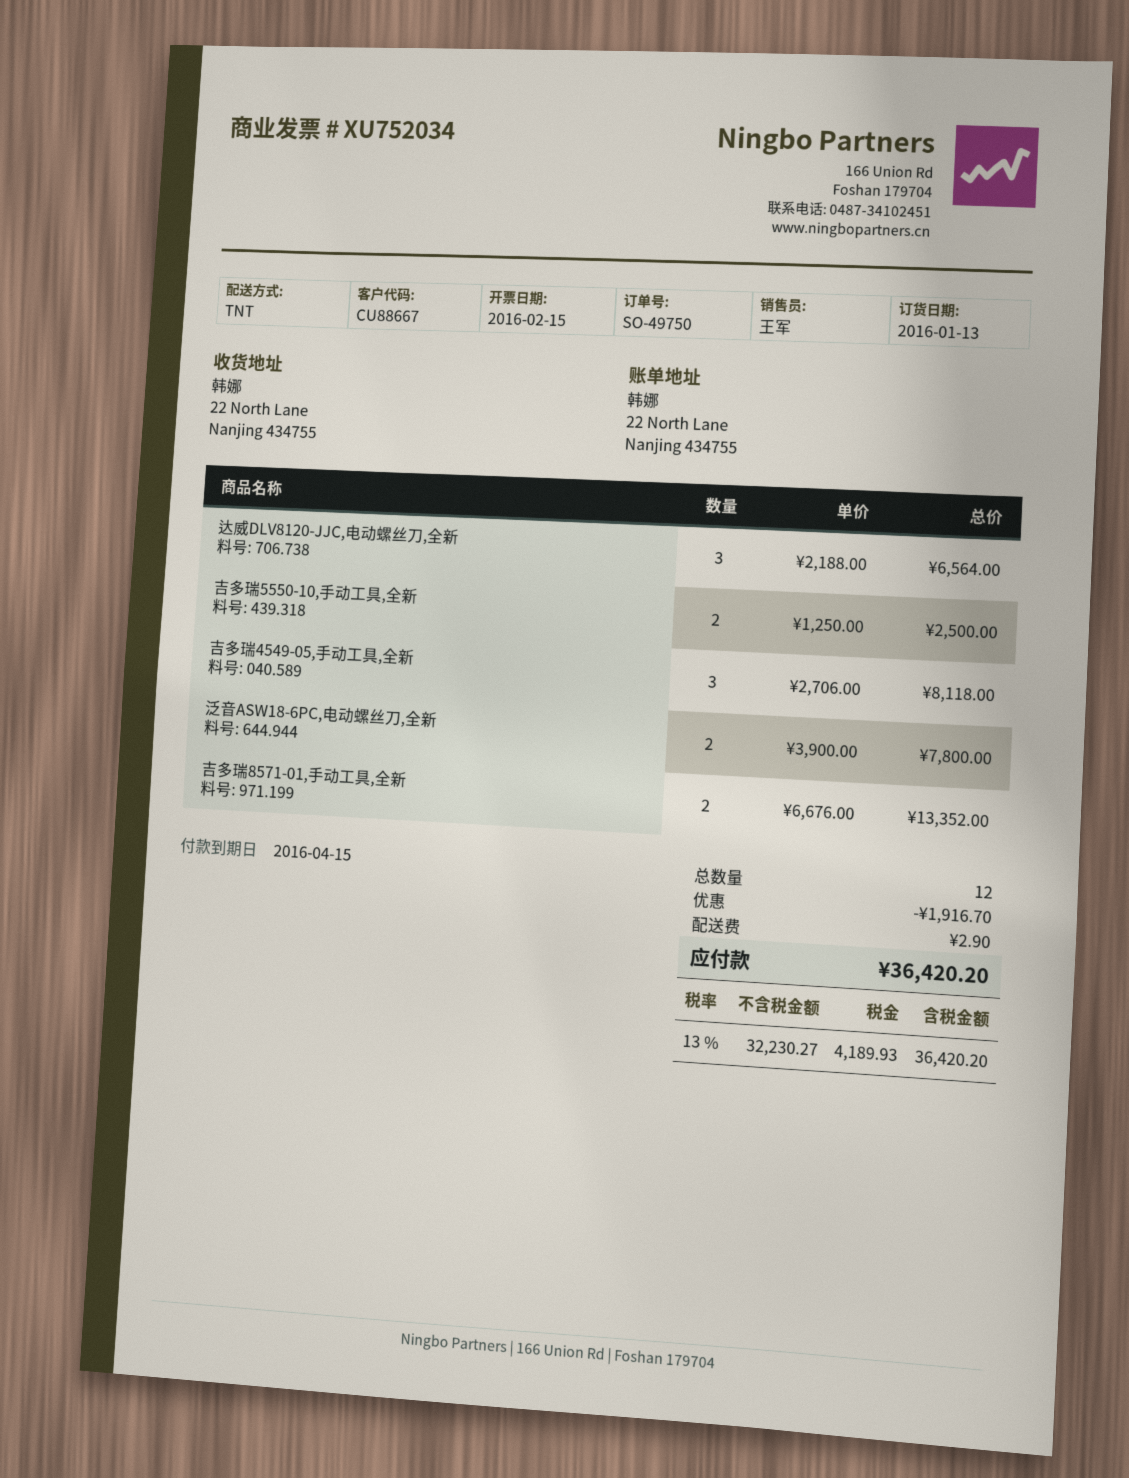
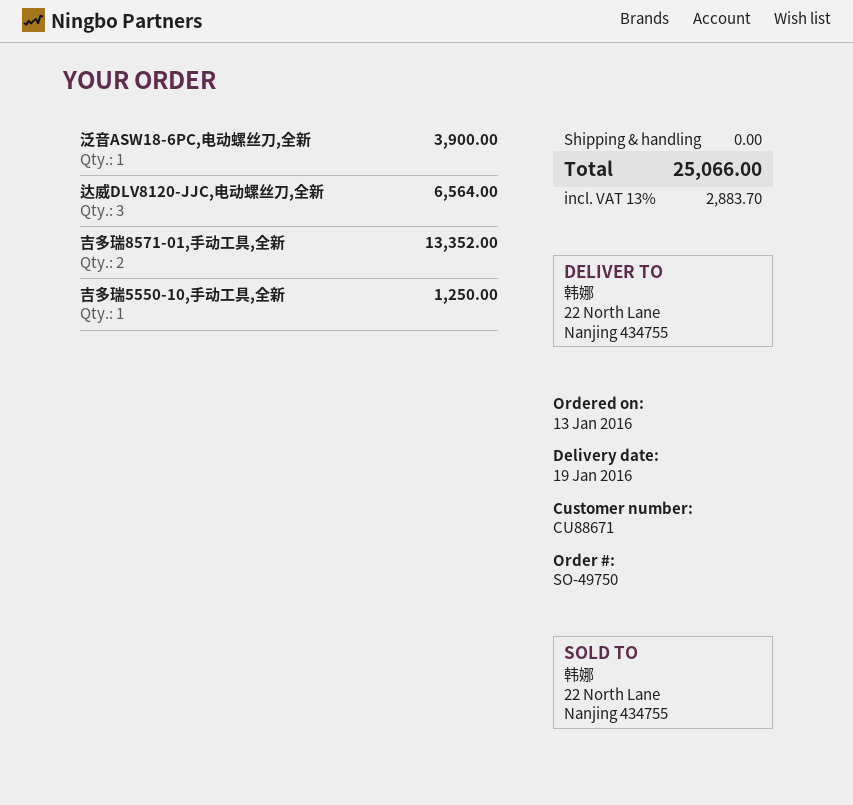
customer number: CU88667 -> CU88671
吉多瑞5550-10,手动工具,全新: 2 for 2500.00 -> 1 for 1250.00
吉多瑞4549-05,手动工具,全新: 3 for 8118.00 -> none
泛音ASW18-6PC,电动螺丝刀,全新: 2 for 7800.00 -> 1 for 3900.00
discount: 1916.70 -> none
shipping: 2.90 -> 0.00
tax: 13% = 4189.93 -> 13% = 2883.70
total: 36420.20 -> 25066.00

